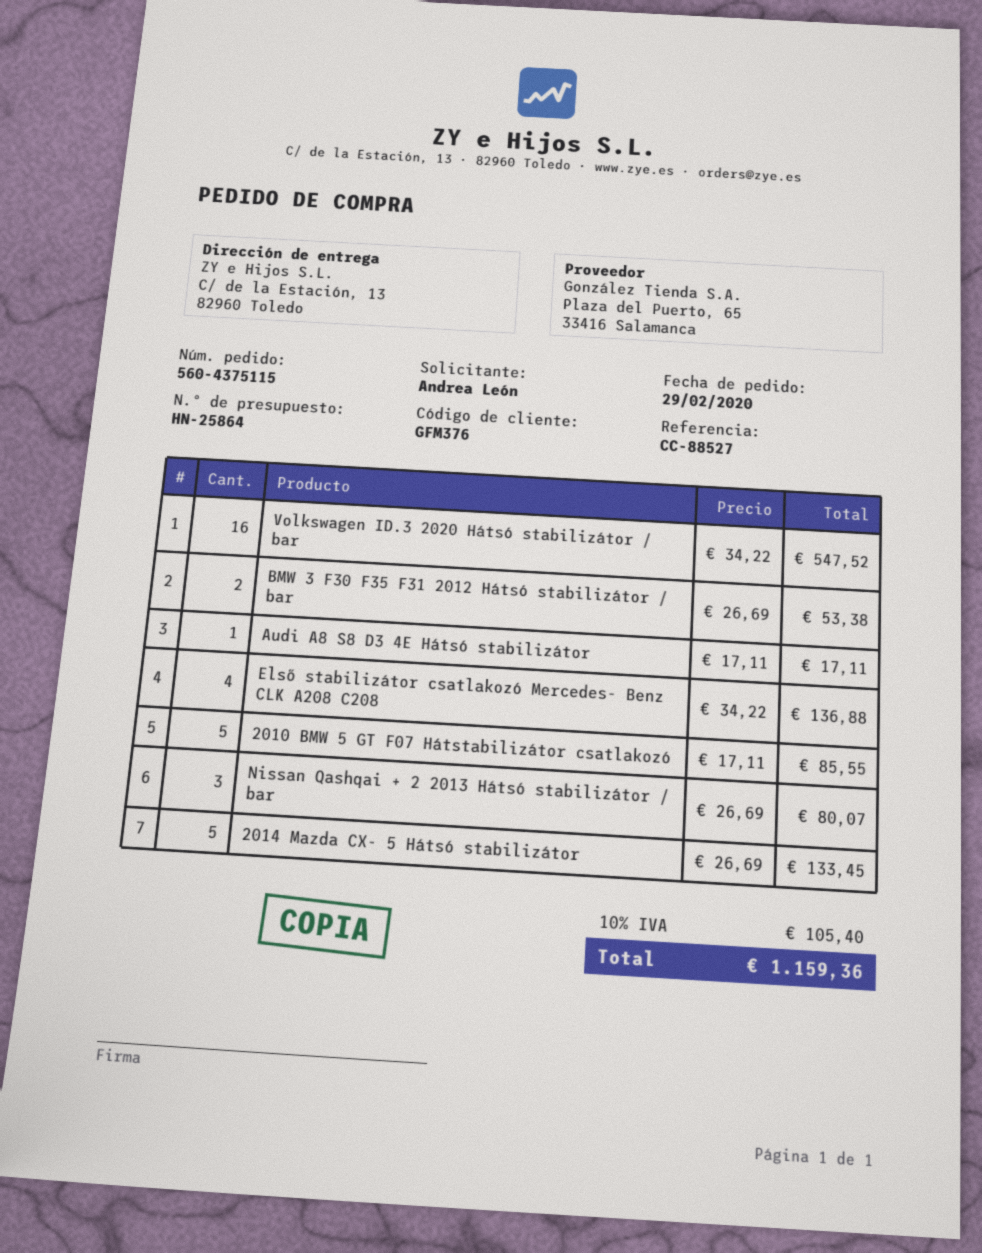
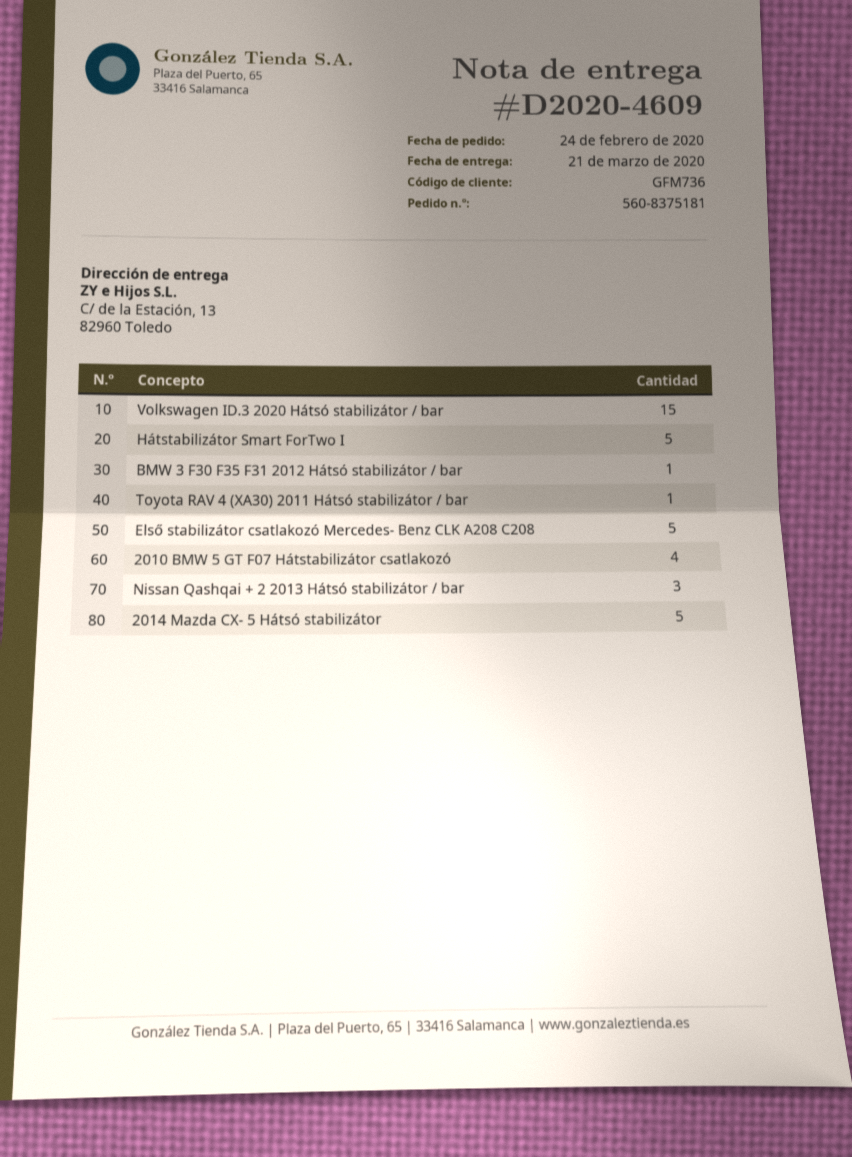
order number: 560-4375115 -> 560-8375181
order date: 2020-02-29 -> 2020-02-24
customer number: GFM376 -> GFM736
Volkswagen ID.3 2020 Hátsó stabilizátor / bar: 16 -> 15
BMW 3 F30 F35 F31 2012 Hátsó stabilizátor / bar: 2 -> 1
Audi A8 S8 D3 4E Hátsó stabilizátor: 1 -> none
Első stabilizátor csatlakozó Mercedes- Benz CLK A208 C208: 4 -> 5
2010 BMW 5 GT F07 Hátstabilizátor csatlakozó: 5 -> 4
Hátstabilizátor Smart ForTwo I: none -> 5
Toyota RAV 4 (XA30) 2011 Hátsó stabilizátor / bar: none -> 1

